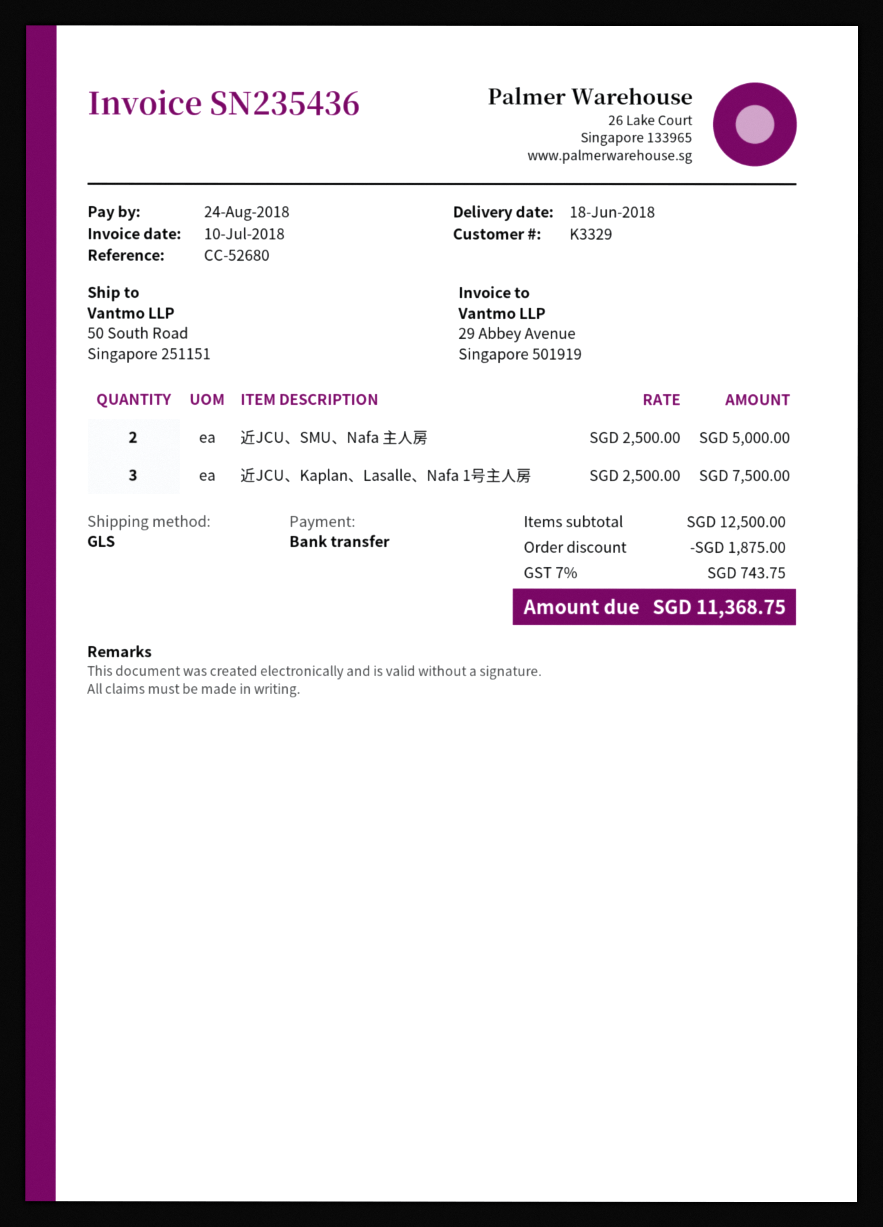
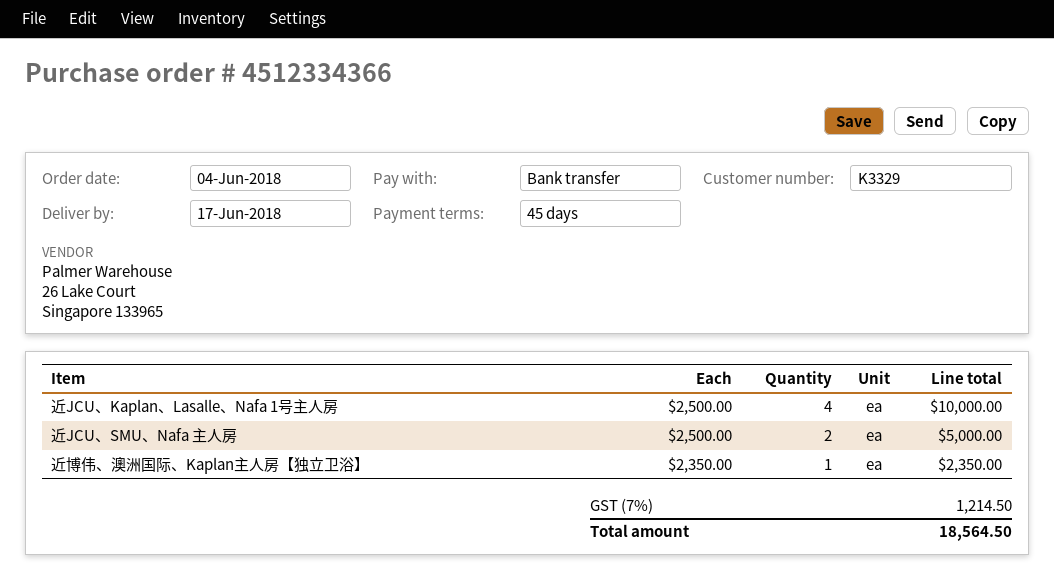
delivery date: 2018-06-18 -> 2018-06-17
近JCU、Kaplan、Lasalle、Nafa 1号主人房: 3 x 2500.00 = 7500.00 -> 4 x 2500.00 = 10000.00
近博伟、澳洲国际、Kaplan主人房【独立卫浴】: none -> 1 x 2350.00 = 2350.00
discount: 1875.00 -> none
tax: 7% = 743.75 -> 7% = 1214.50
total: 11368.75 -> 18564.50

